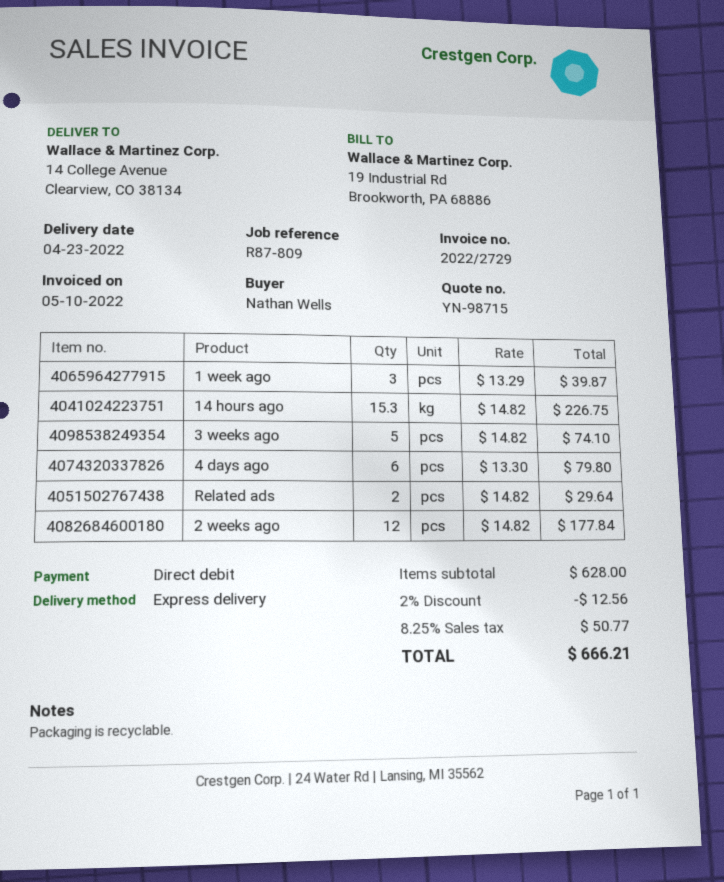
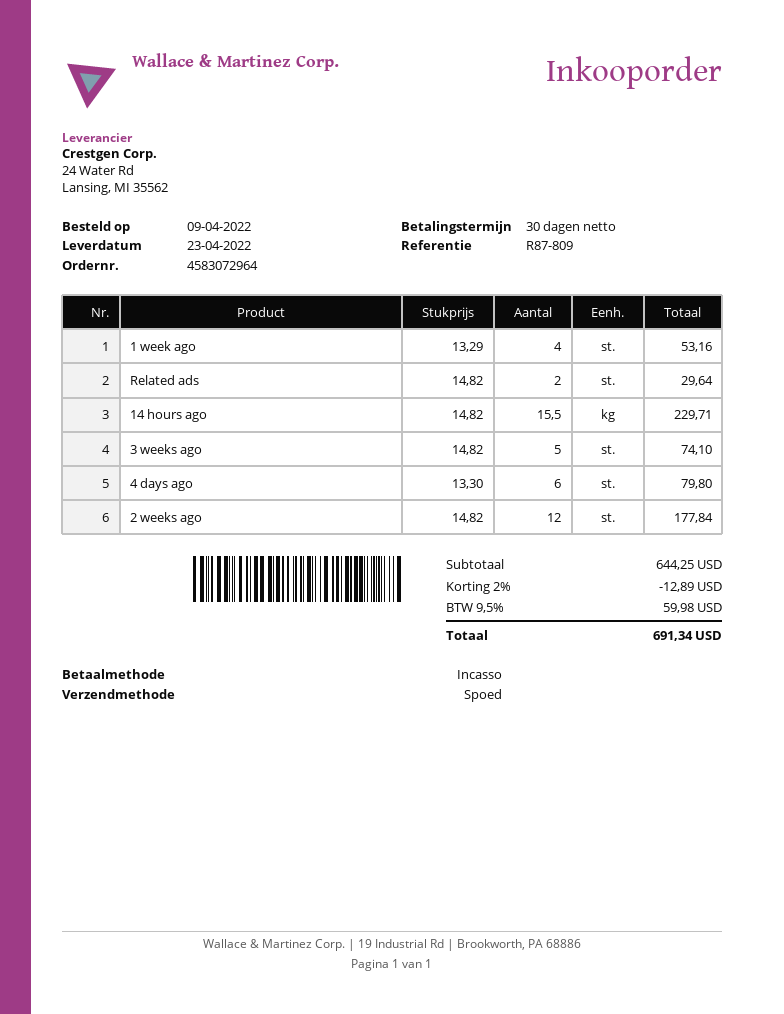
1 week ago: 3 x 13.29 = 39.87 -> 4 x 13.29 = 53.16
14 hours ago: 15.3 x 14.82 = 226.75 -> 15.5 x 14.82 = 229.71
subtotal: 628.00 -> 644.25
discount: 2% = 12.56 -> 2% = 12.89
tax: 8.25% = 50.77 -> 9.5% = 59.98
total: 666.21 -> 691.34

